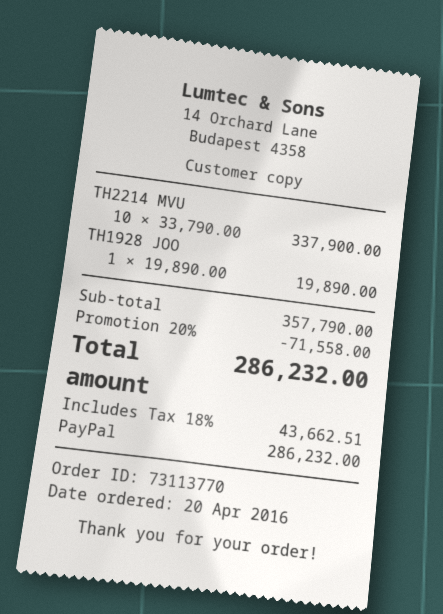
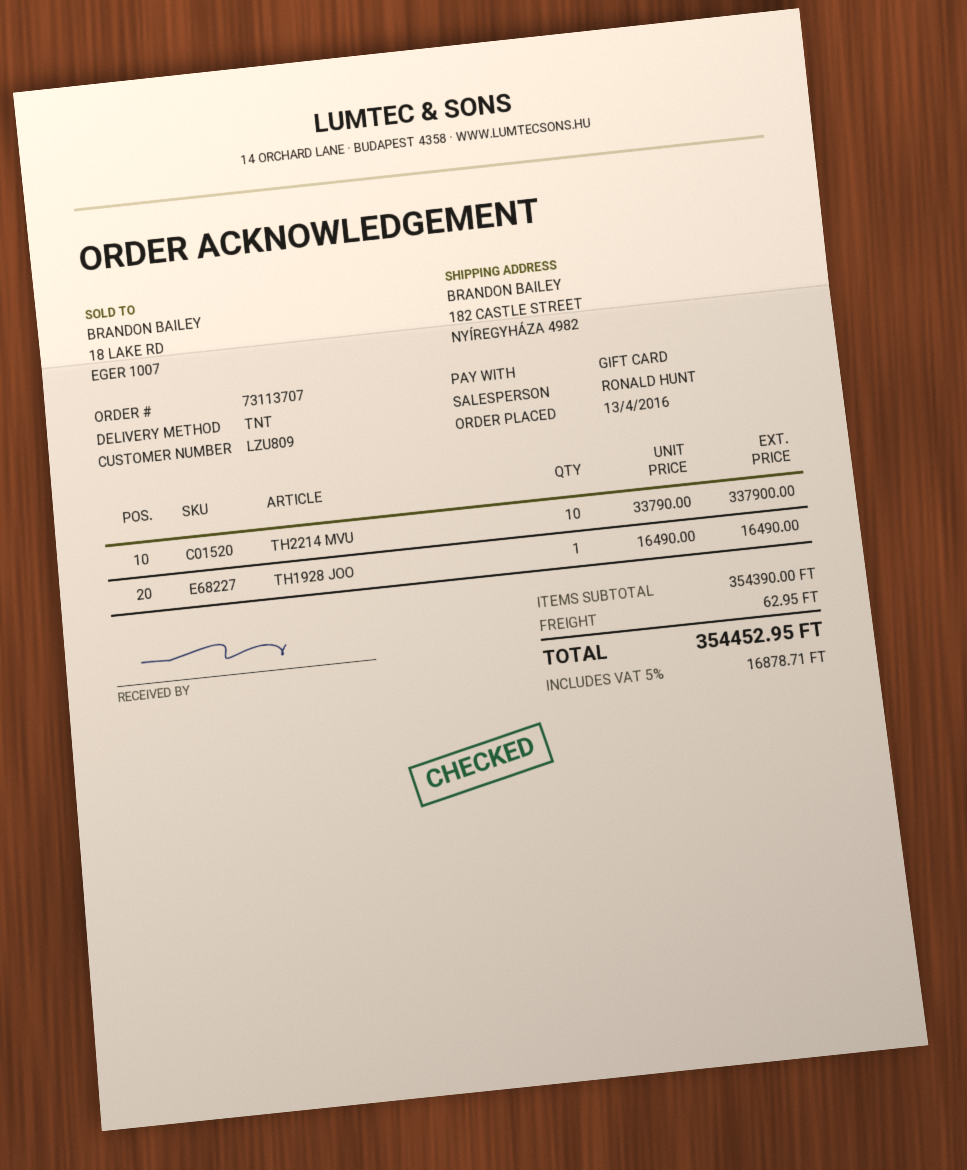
order number: 73113770 -> 73113707
order date: 2016-04-20 -> 2016-04-13
payment method: PayPal -> gift card
TH1928 JOO: 1 x 19890.00 = 19890.00 -> 1 x 16490.00 = 16490.00
subtotal: 357790.00 -> 354390.00
discount: 20% = 71558.00 -> none
shipping: none -> 62.95
tax: 18% = 43662.51 -> 5% = 16878.71
total: 286232.00 -> 354452.95

